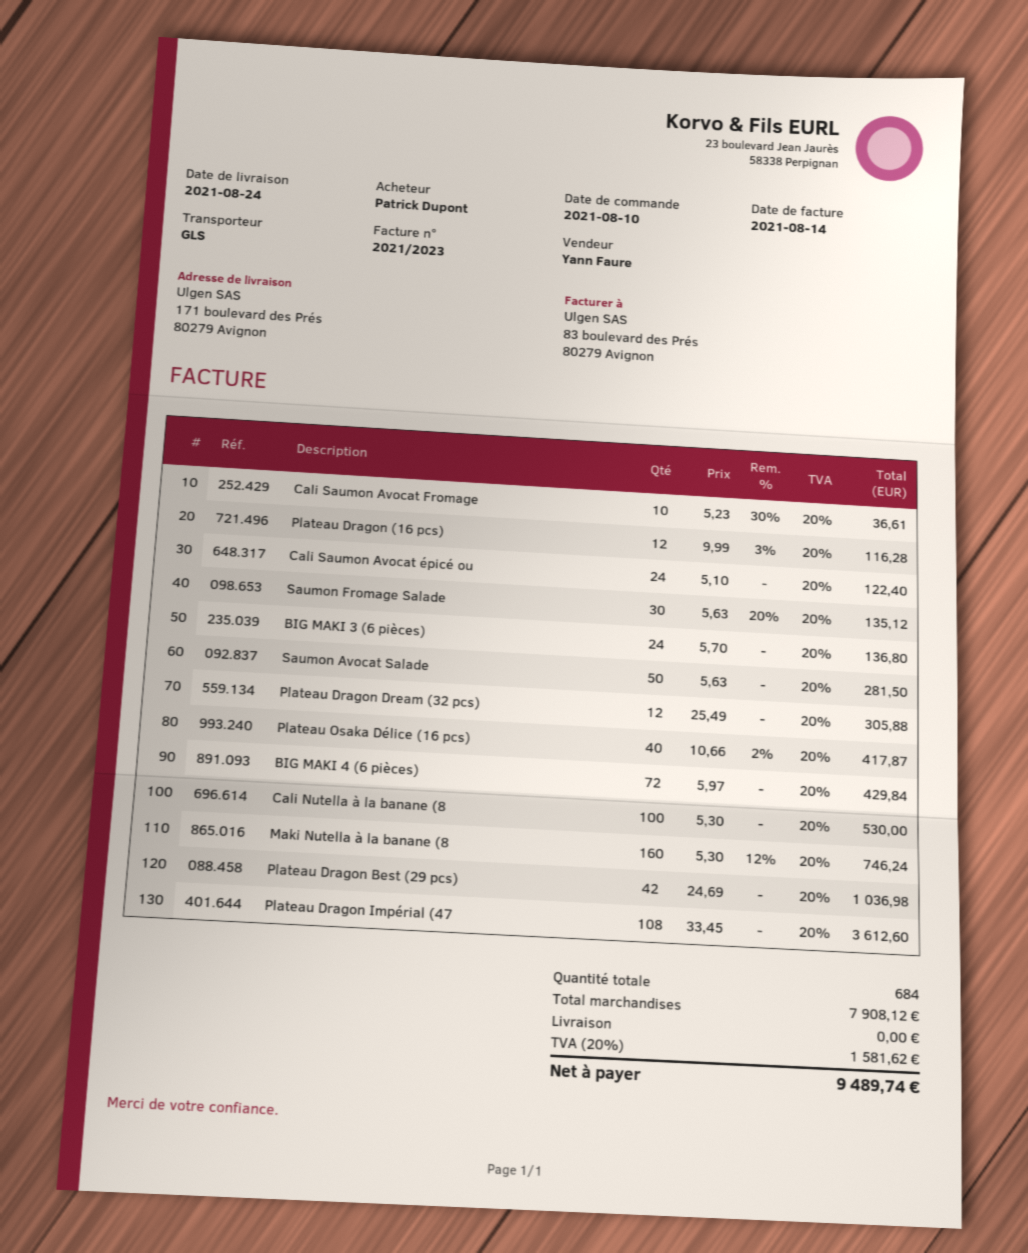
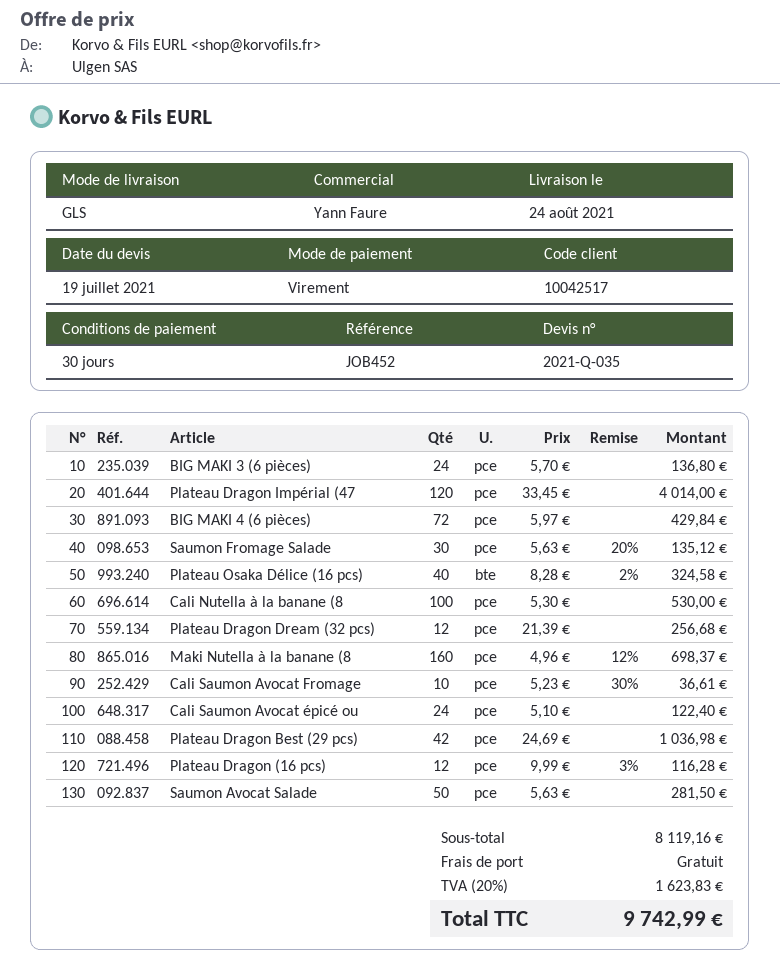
Plateau Dragon Dream (32 pcs): 12 x 25.49 = 305.88 -> 12 x 21.39 = 256.68
Plateau Osaka Délice (16 pcs): 40 x 10.66 - 2% = 417.87 -> 40 x 8.28 - 2% = 324.58
Maki Nutella à la banane (8: 160 x 5.30 - 12% = 746.24 -> 160 x 4.96 - 12% = 698.37
Plateau Dragon Impérial (47: 108 x 33.45 = 3612.60 -> 120 x 33.45 = 4014.00
subtotal: 7908.12 -> 8119.16
tax: 20% = 1581.62 -> 20% = 1623.83
total: 9489.74 -> 9742.99

